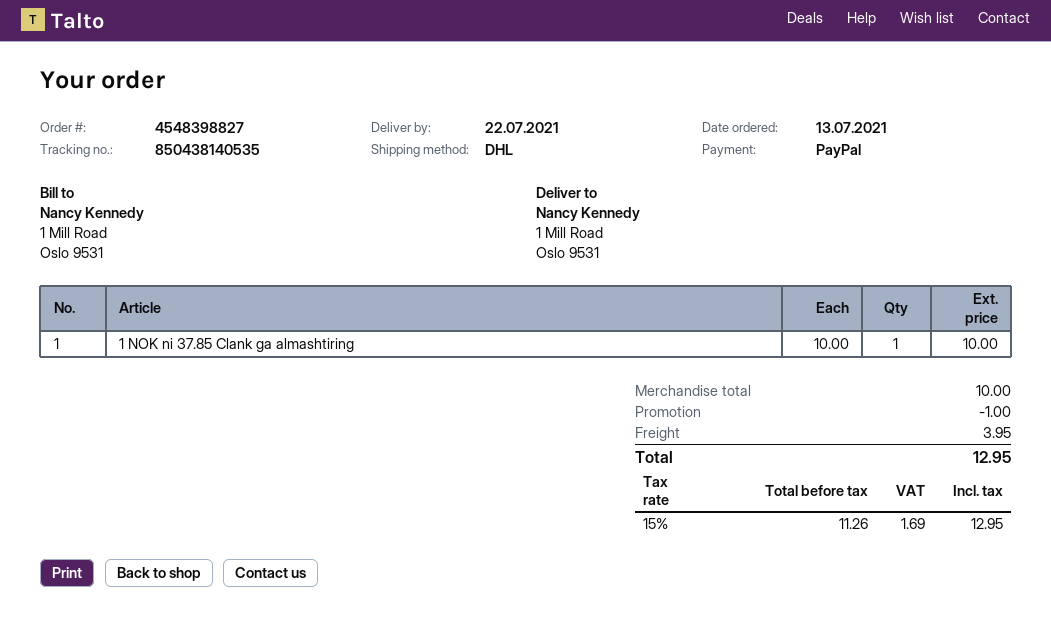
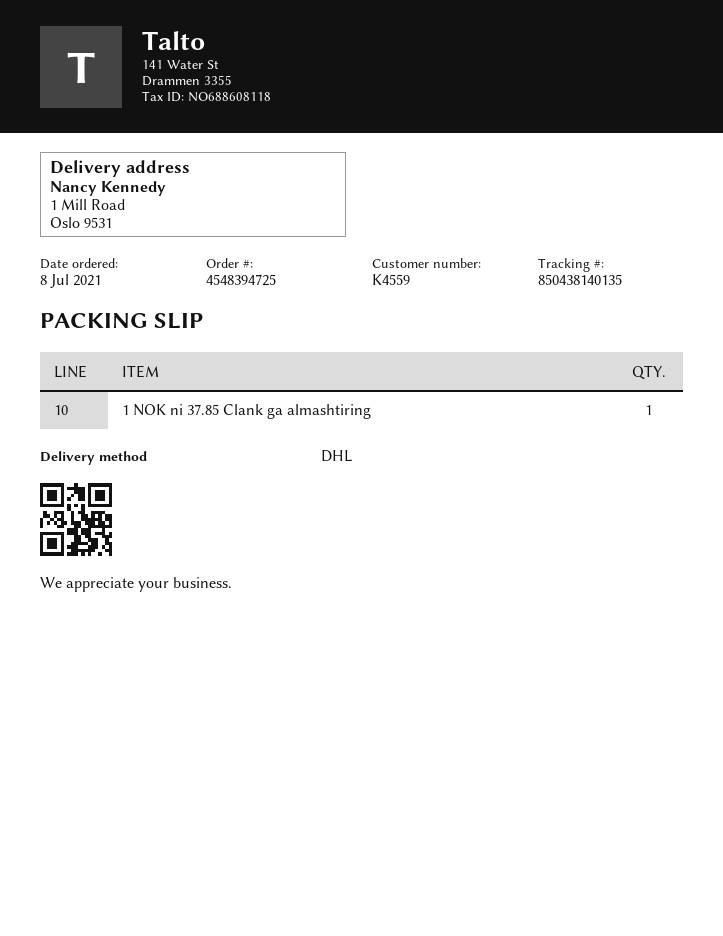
order number: 4548398827 -> 4548394725
order date: 2021-07-13 -> 2021-07-08
tracking number: 850438140535 -> 850438140135

